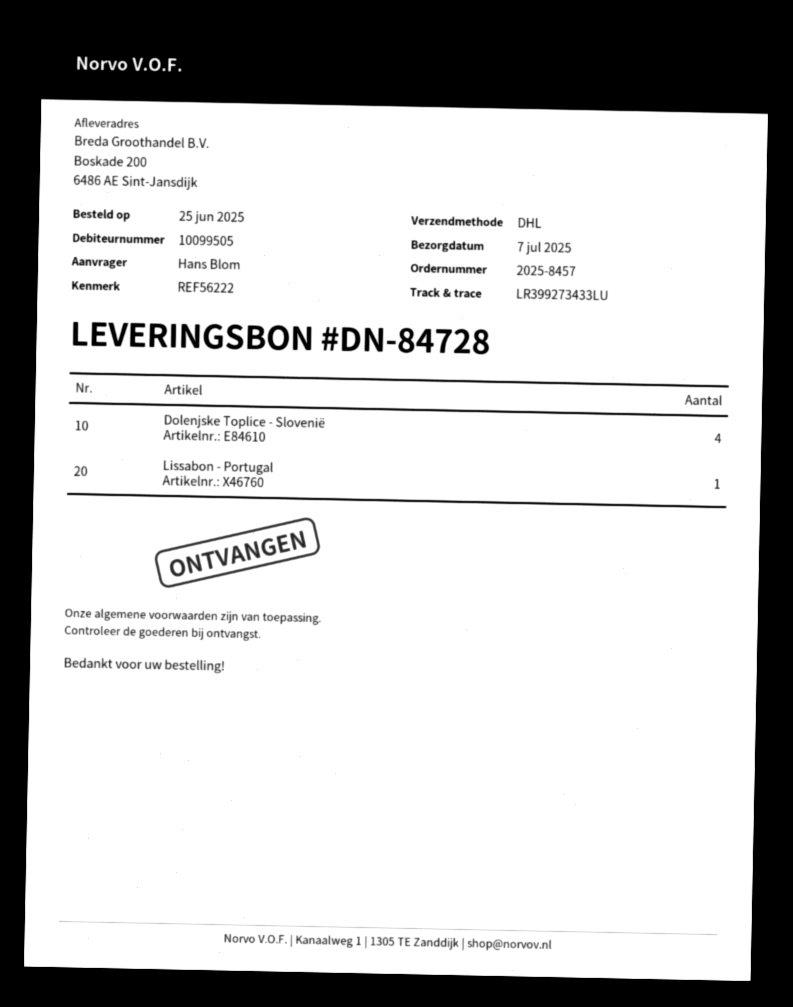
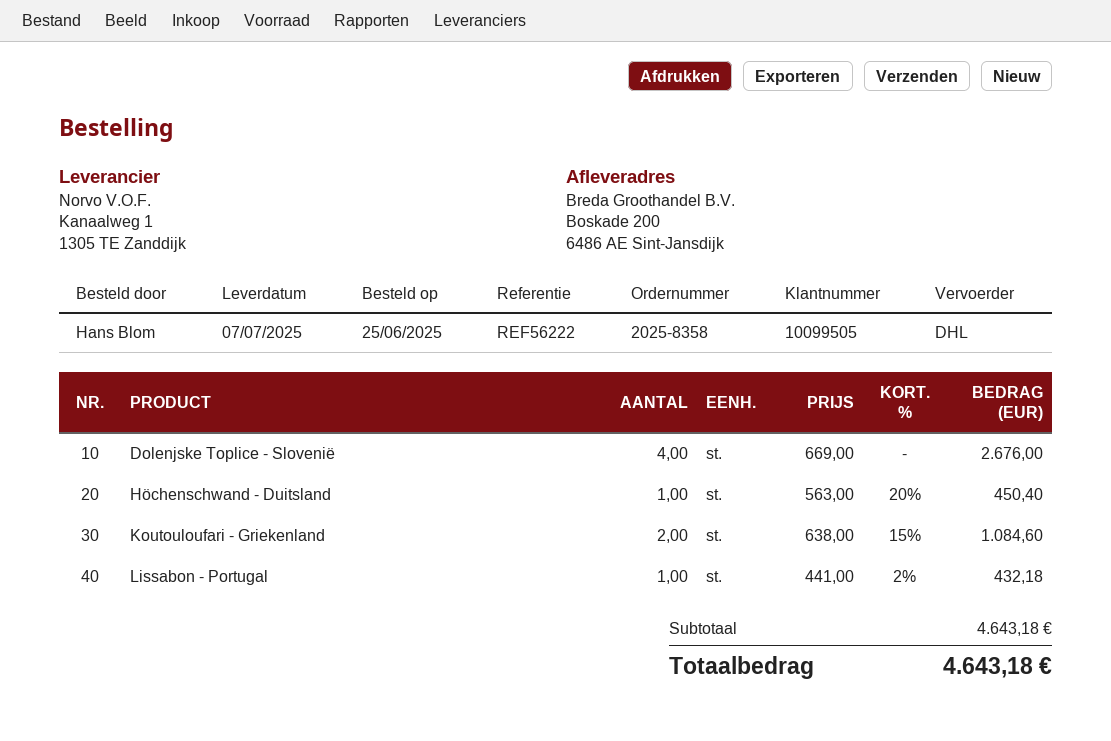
order number: 2025-8457 -> 2025-8358
Höchenschwand - Duitsland: none -> 1
Koutouloufari - Griekenland: none -> 2

